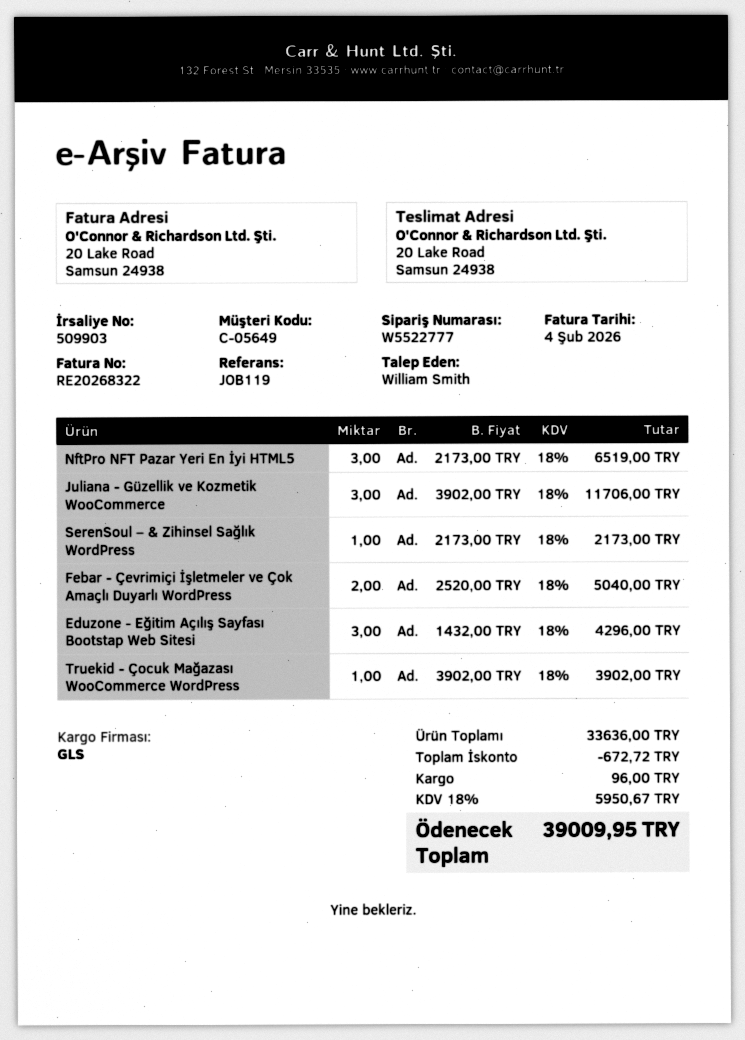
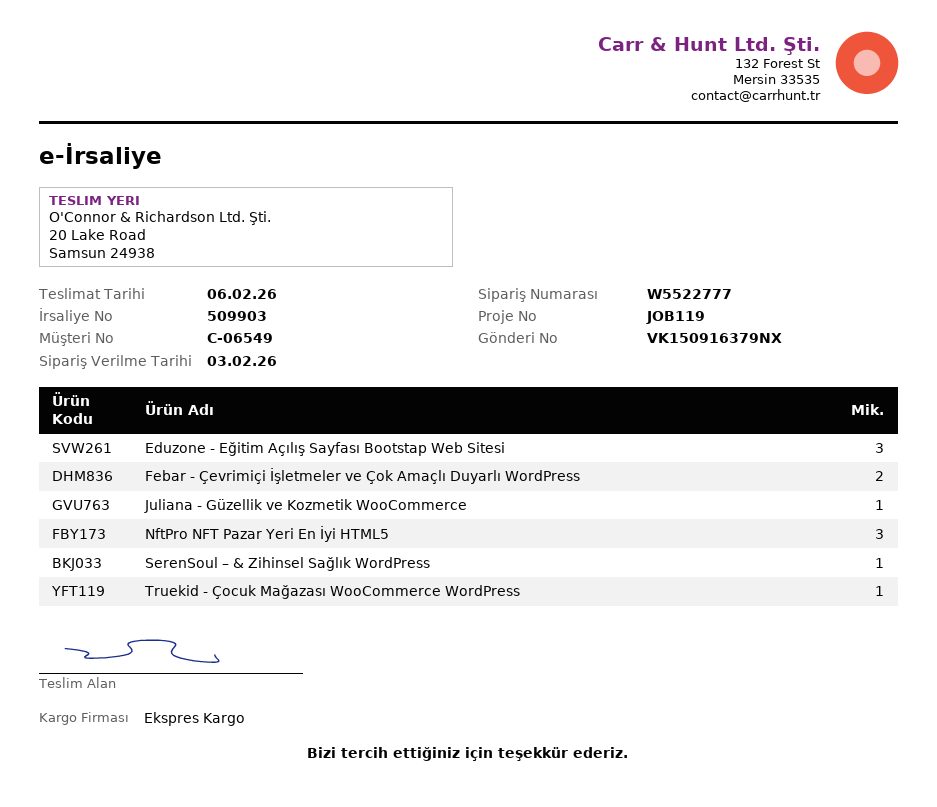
customer number: C-05649 -> C-06549
shipping method: GLS -> express
Juliana - Güzellik ve Kozmetik WooCommerce: 3 -> 1

